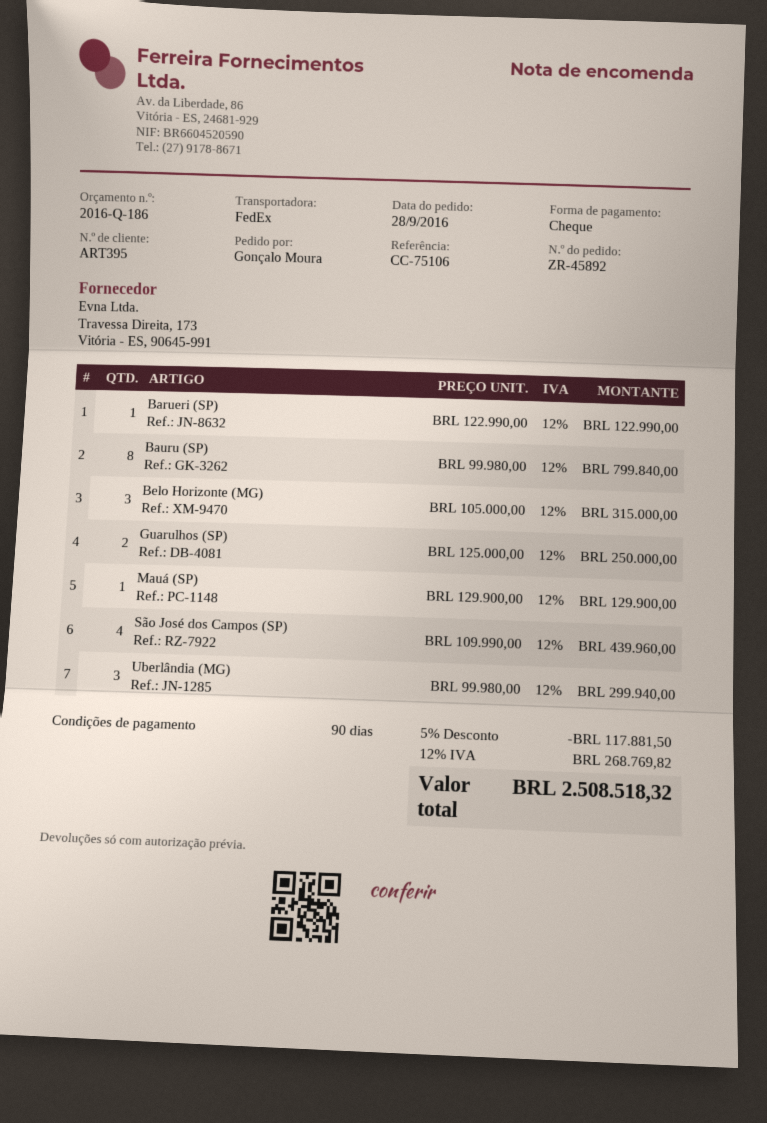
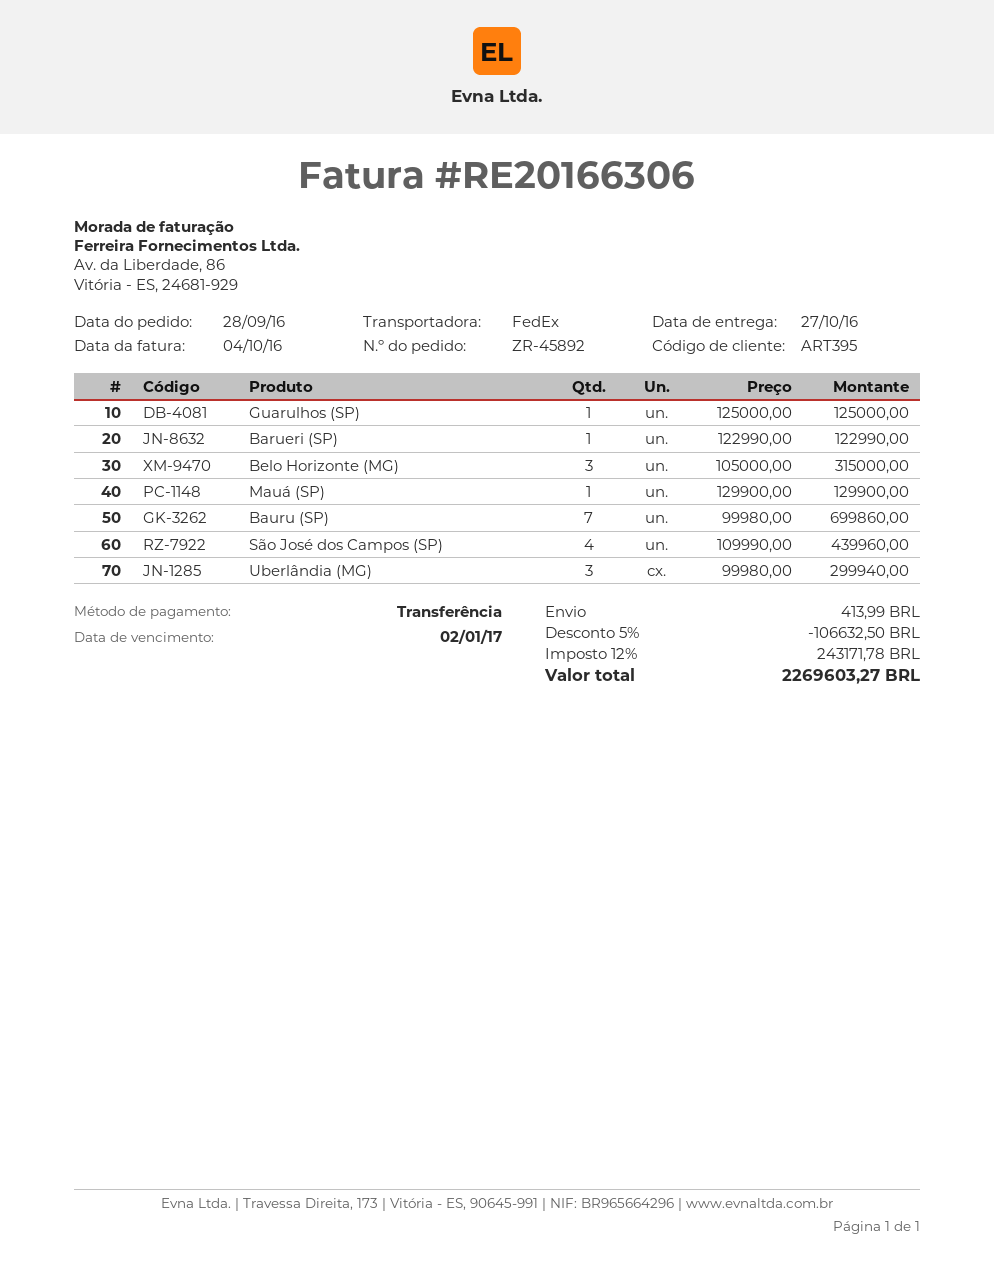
payment method: cheque -> bank transfer
Bauru (SP): 8 x 99980.00 = 799840.00 -> 7 x 99980.00 = 699860.00
Guarulhos (SP): 2 x 125000.00 = 250000.00 -> 1 x 125000.00 = 125000.00
discount: 5% = 117881.50 -> 5% = 106632.50
shipping: none -> 413.99
tax: 12% = 268769.82 -> 12% = 243171.78
total: 2508518.32 -> 2269603.27

